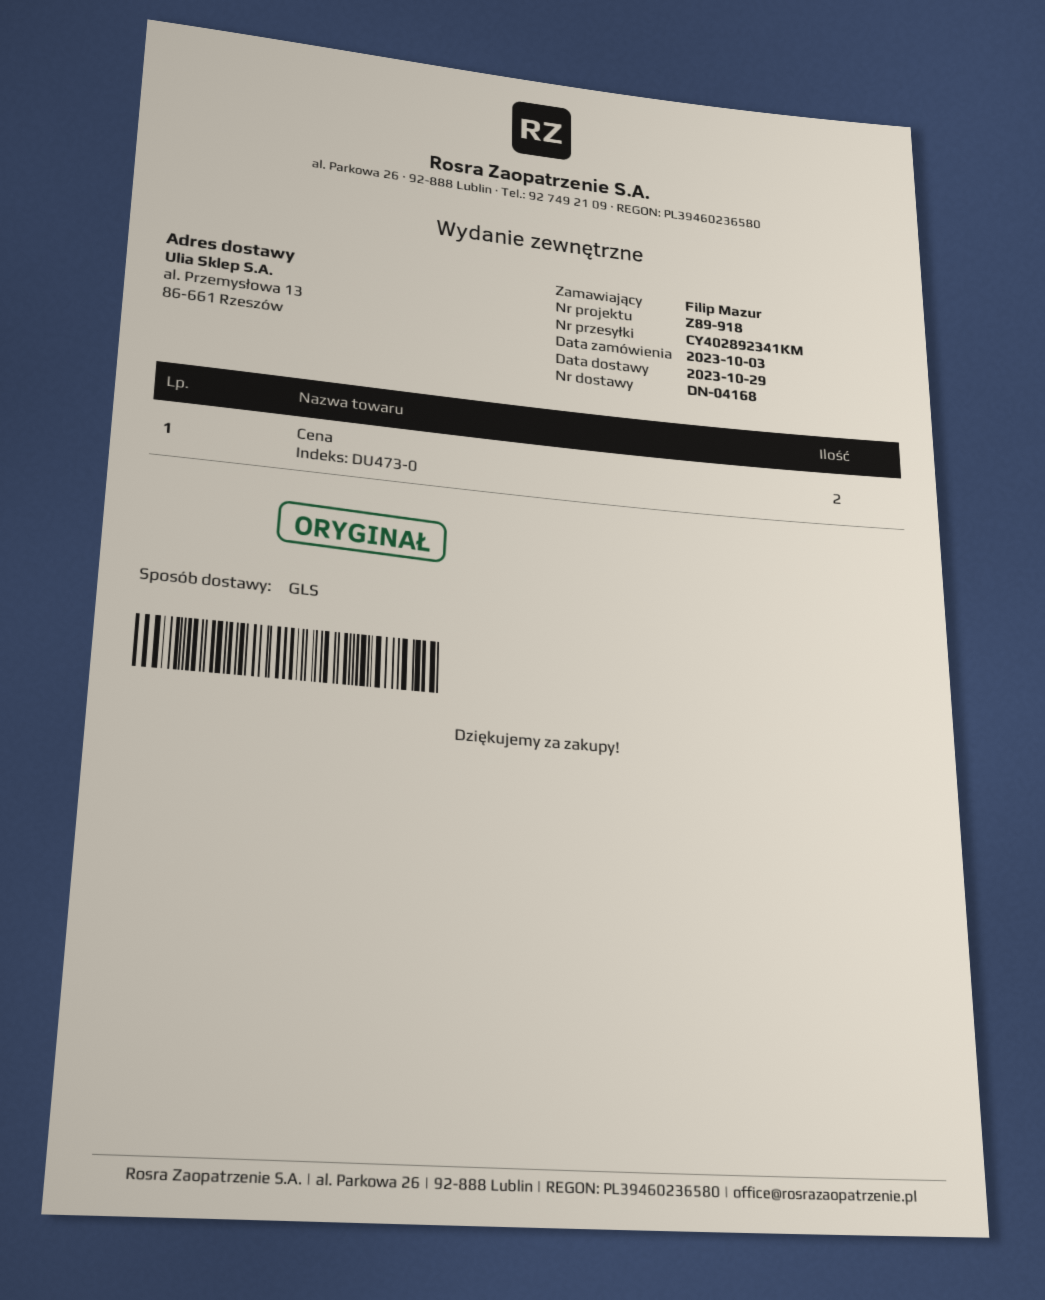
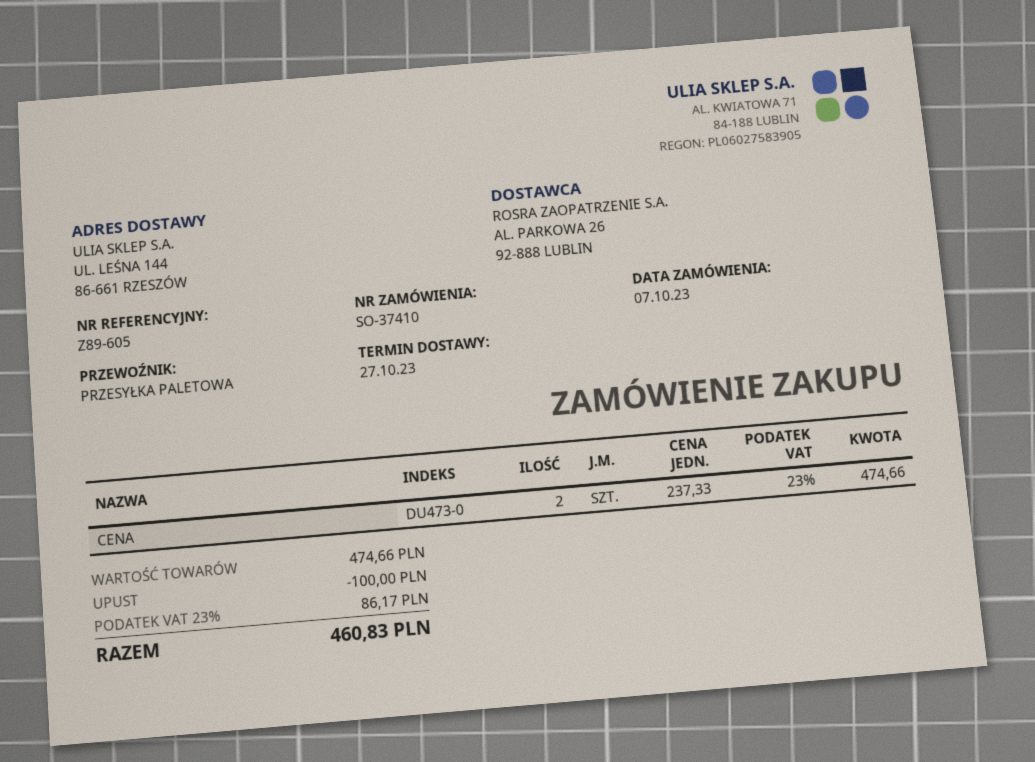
order date: 2023-10-03 -> 2023-10-07
delivery date: 2023-10-29 -> 2023-10-27
reference: Z89-918 -> Z89-605
shipping method: GLS -> pallet freight
ship to: al. Przemysłowa 13, 86-661 Rzeszów -> UL. LEŚNA 144, 86-661 RZESZÓW

